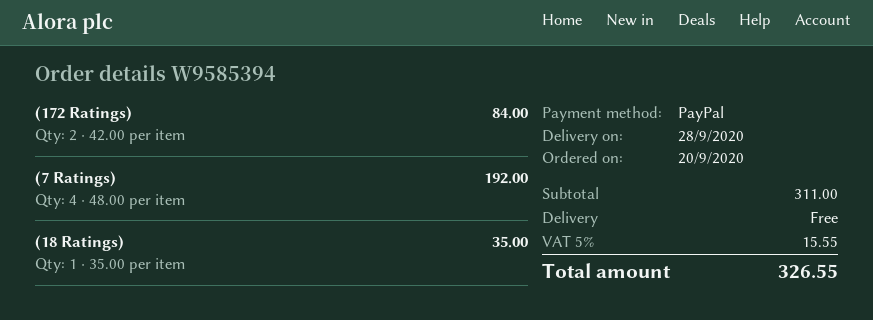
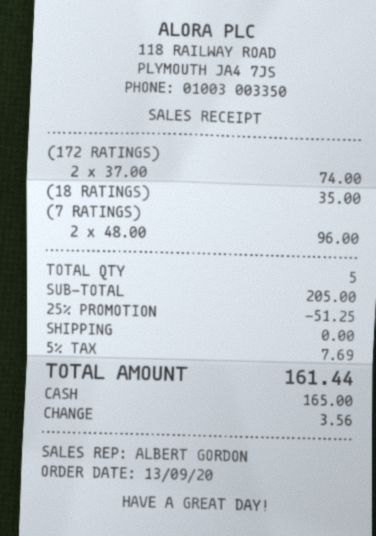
order date: 2020-09-20 -> 2020-09-13
payment method: PayPal -> cash
(172 Ratings): 2 x 42.00 = 84.00 -> 2 x 37.00 = 74.00
(7 Ratings): 4 x 48.00 = 192.00 -> 2 x 48.00 = 96.00
subtotal: 311.00 -> 205.00
discount: none -> 25% = 51.25
tax: 5% = 15.55 -> 5% = 7.69
total: 326.55 -> 161.44

